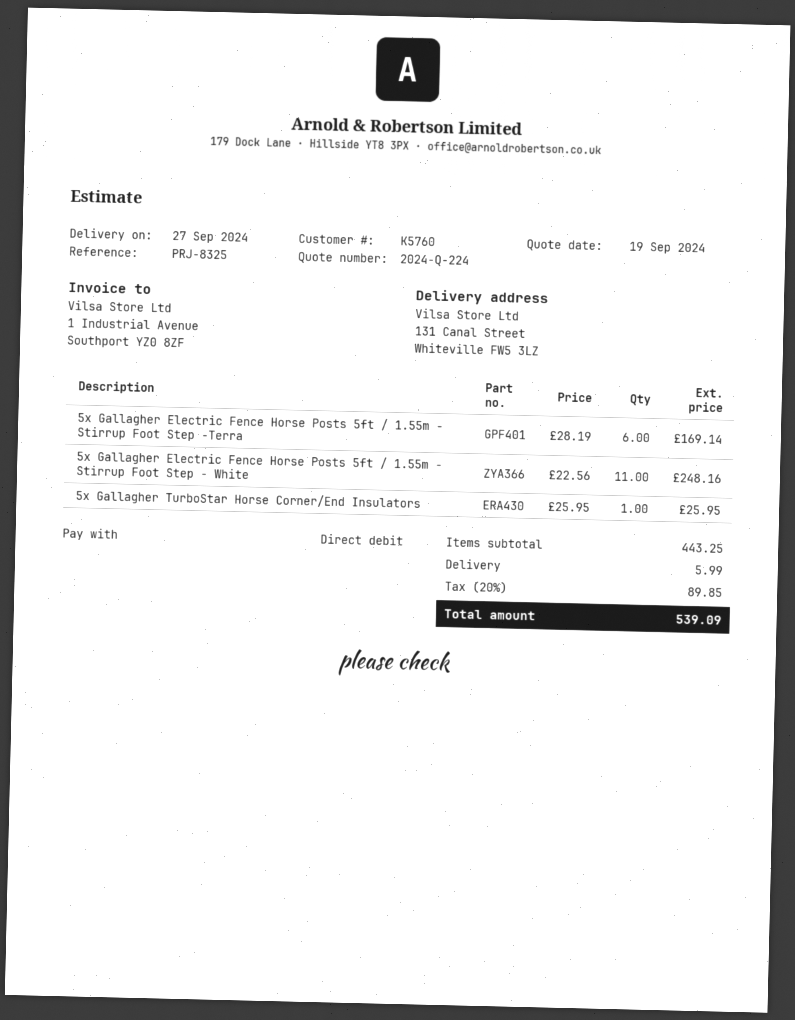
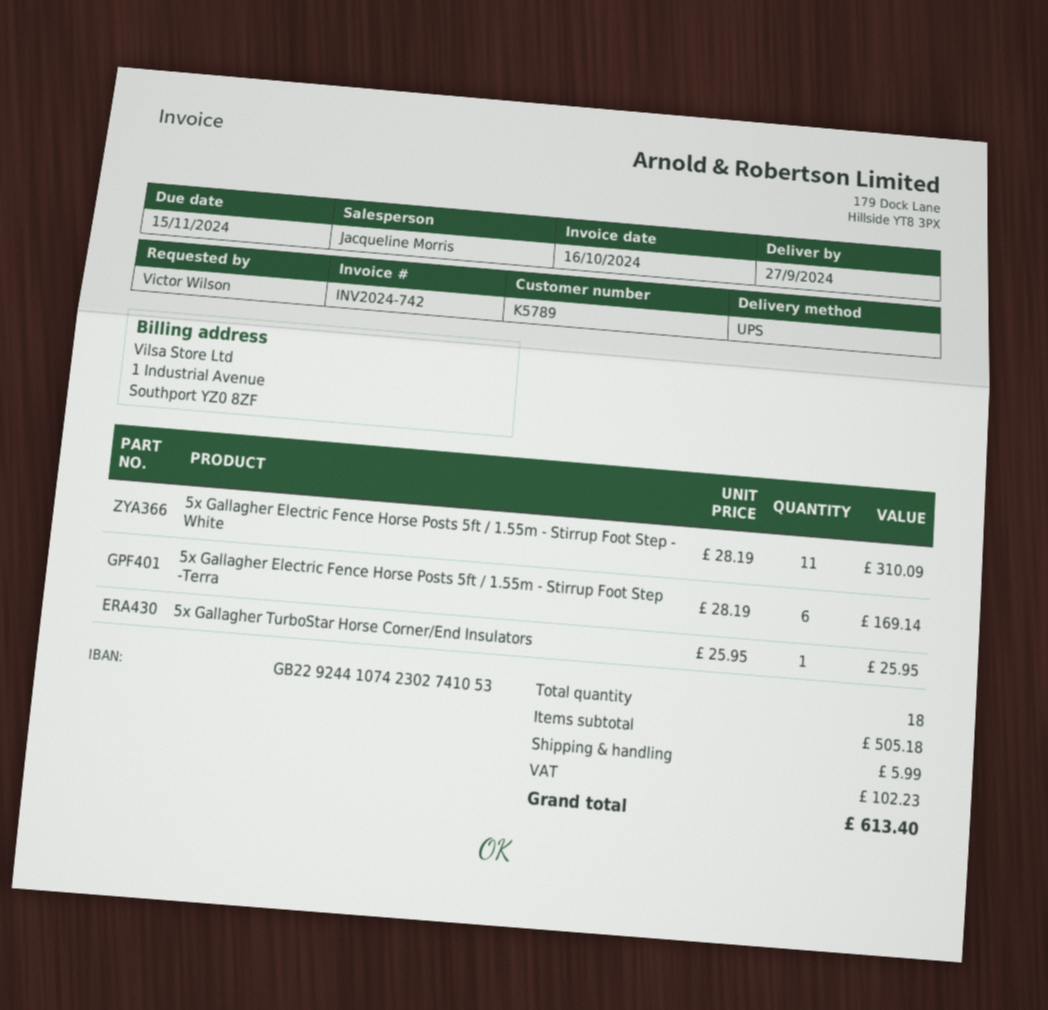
customer number: K5760 -> K5789
5x Gallagher Electric Fence Horse Posts 5ft / 1.55m - Stirrup Foot Step - White: 11 x 22.56 = 248.16 -> 11 x 28.19 = 310.09
subtotal: 443.25 -> 505.18
tax: 89.85 -> 102.23
total: 539.09 -> 613.40

